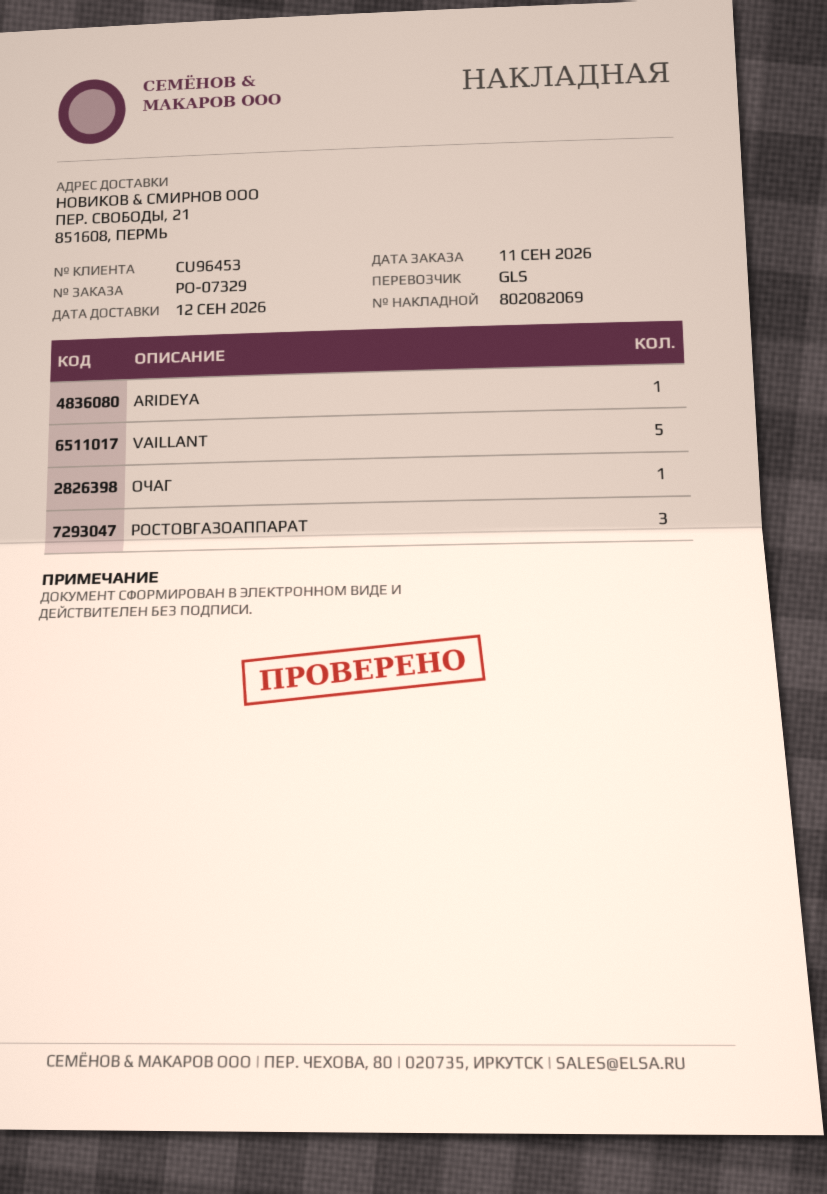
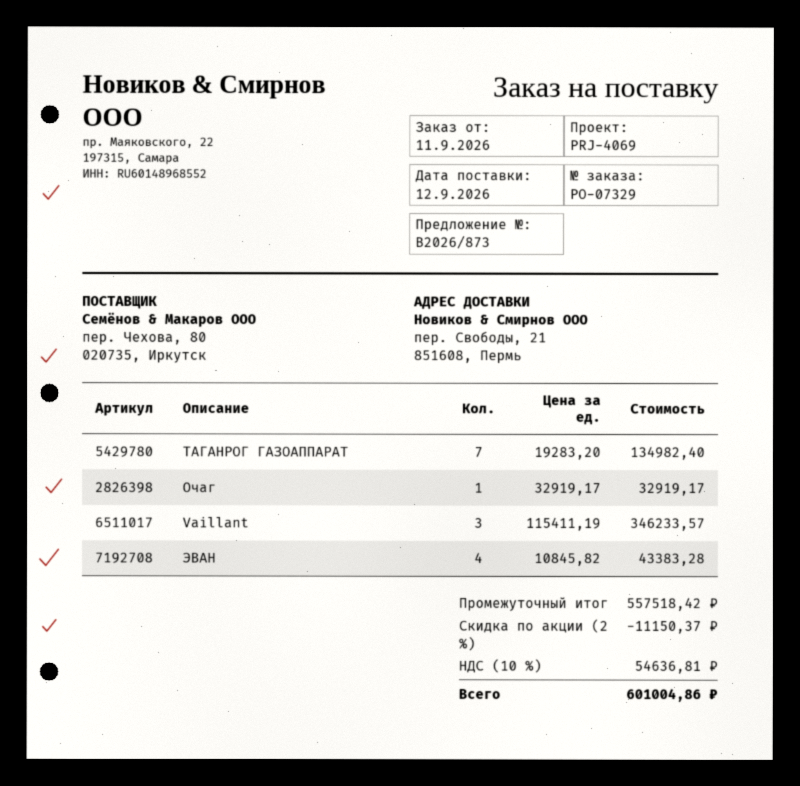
ARIDEYA: 1 -> none
VAILLANT: 5 -> 3
РОСТОВГАЗОАППАРАТ: 3 -> none
ТАГАНРОГ ГАЗОАППАРАТ: none -> 7
ЭВАН: none -> 4

